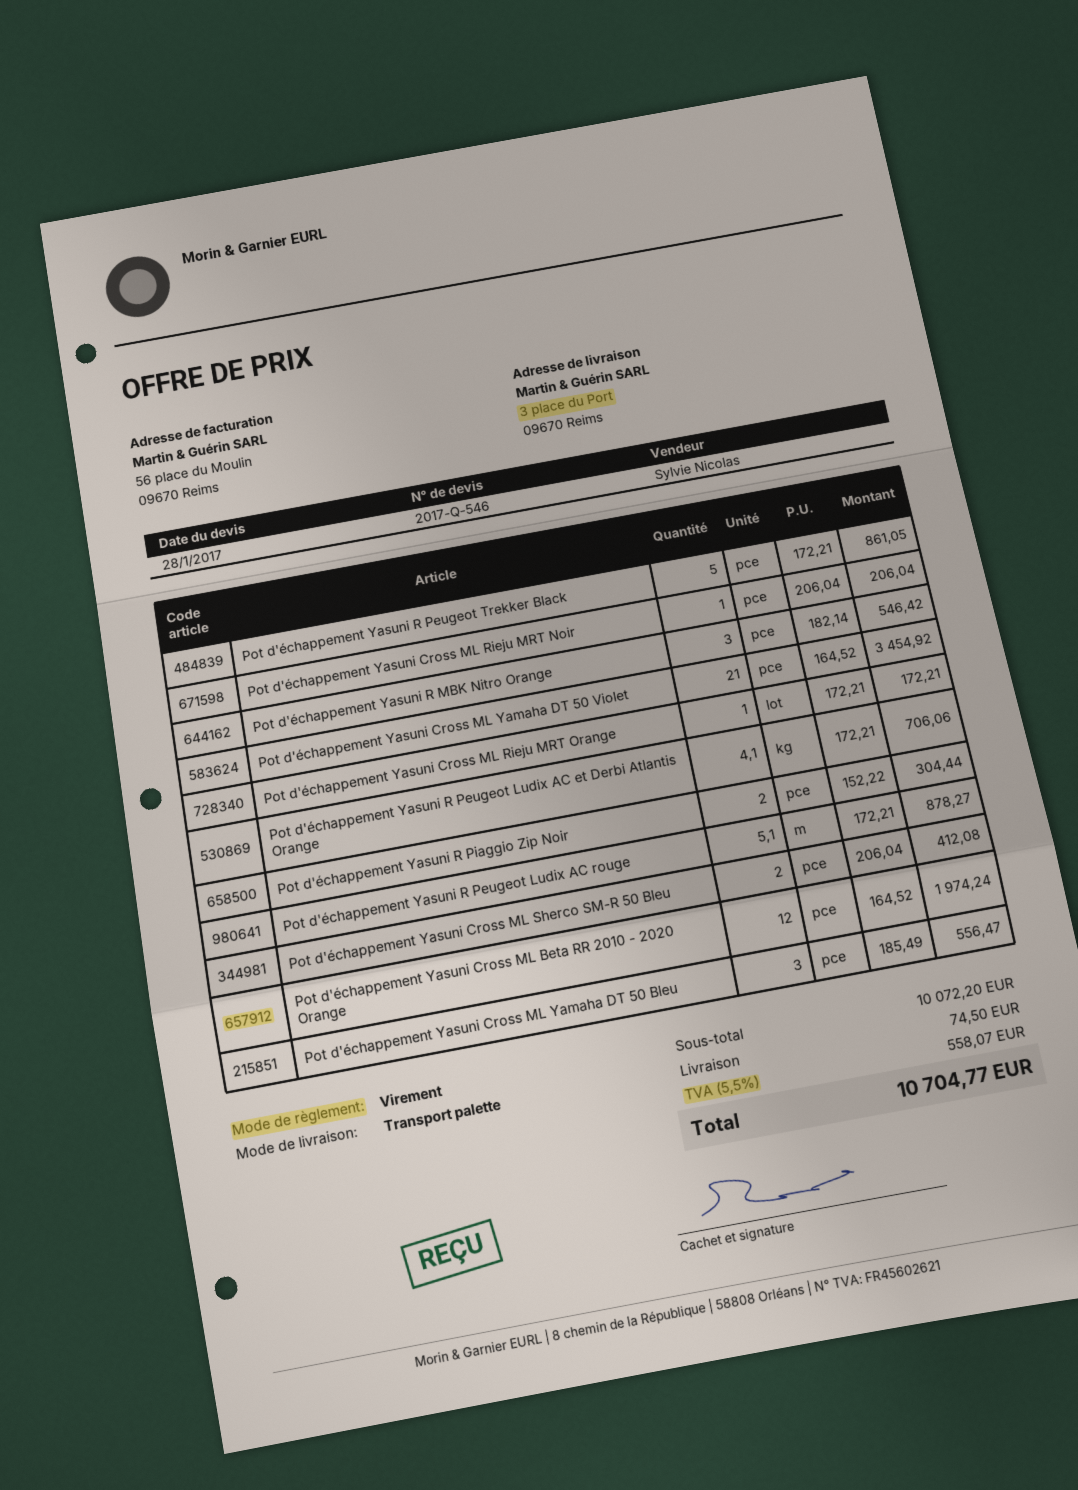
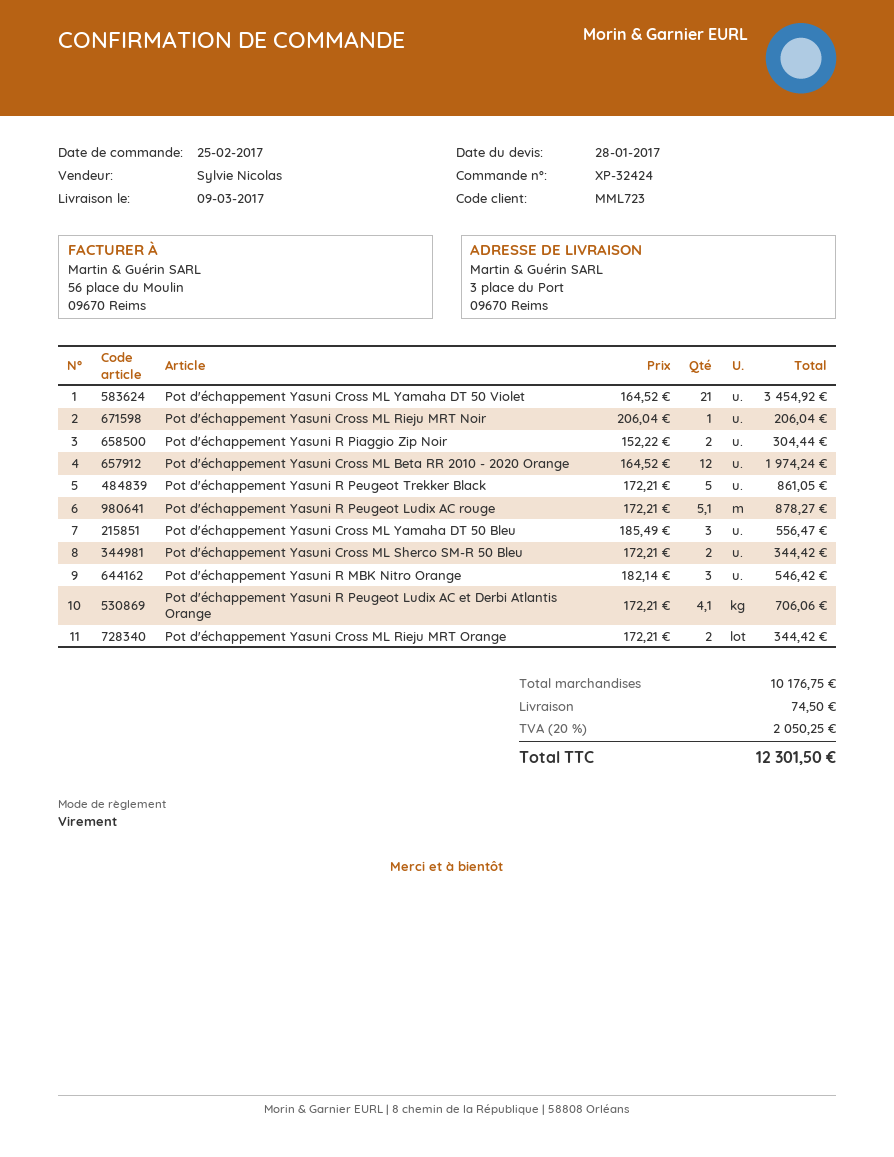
Pot d'échappement Yasuni Cross ML Rieju MRT Orange: 1 x 172.21 = 172.21 -> 2 x 172.21 = 344.42
Pot d'échappement Yasuni Cross ML Sherco SM-R 50 Bleu: 2 x 206.04 = 412.08 -> 2 x 172.21 = 344.42
subtotal: 10072.20 -> 10176.75
tax: 5.5% = 558.07 -> 20% = 2050.25
total: 10704.77 -> 12301.50

